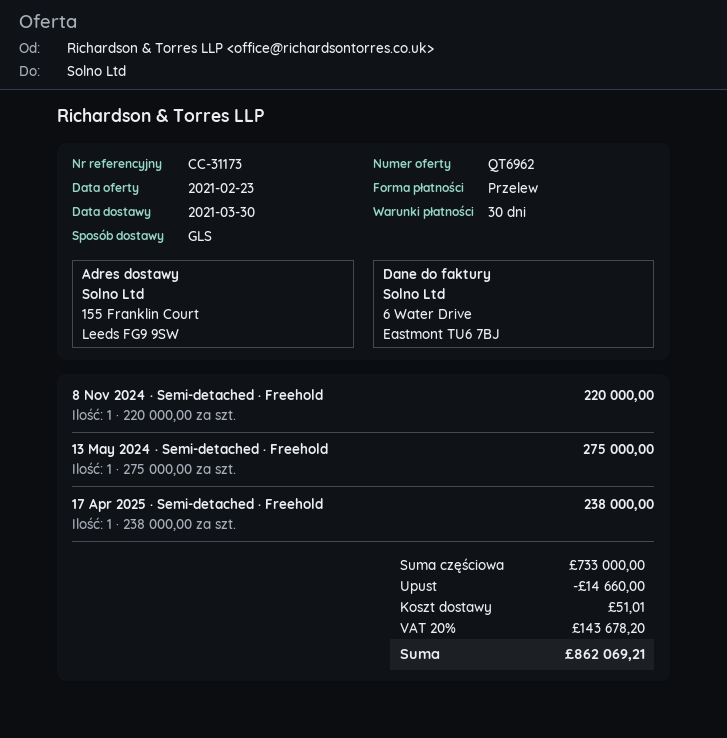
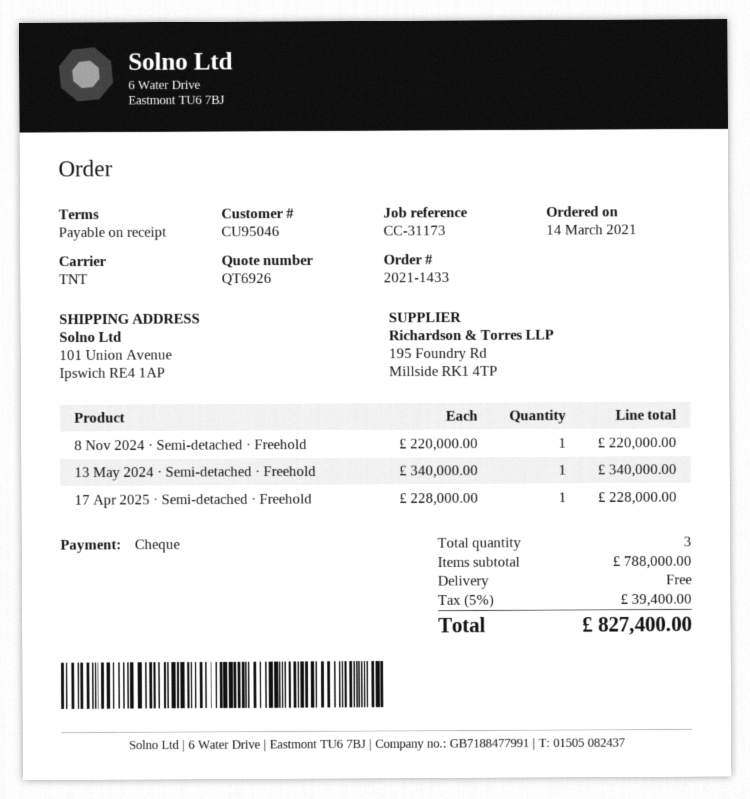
quote number: QT6962 -> QT6926
payment terms: 30 days -> on receipt
payment method: bank transfer -> cheque
shipping method: GLS -> TNT
ship to: 155 Franklin Court, Leeds FG9 9SW -> 101 Union Avenue, Ipswich RE4 1AP
13 May 2024 · Semi-detached · Freehold: 1 x 275000.00 = 275000.00 -> 1 x 340000.00 = 340000.00
17 Apr 2025 · Semi-detached · Freehold: 1 x 238000.00 = 238000.00 -> 1 x 228000.00 = 228000.00
subtotal: 733000.00 -> 788000.00
discount: 14660.00 -> none
shipping: 51.01 -> 0.00
tax: 20% = 143678.20 -> 5% = 39400.00
total: 862069.21 -> 827400.00

